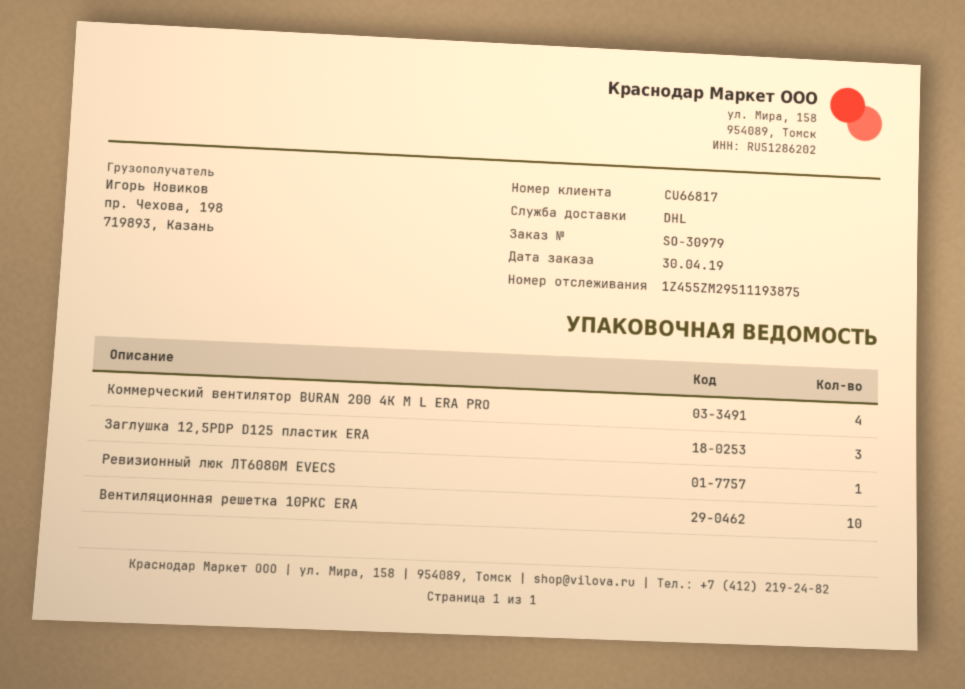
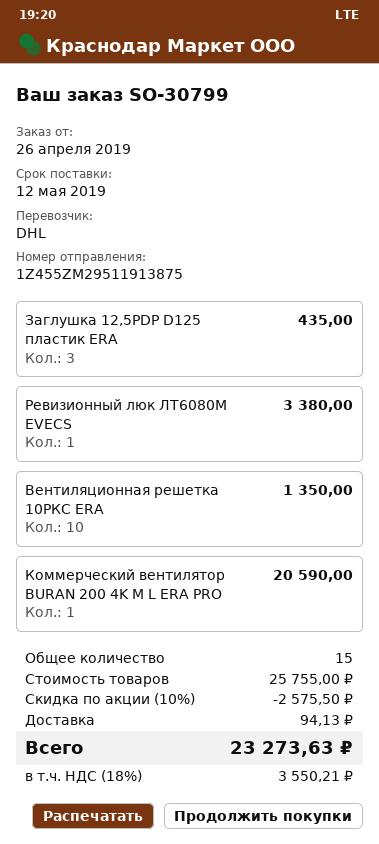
order number: SO-30979 -> SO-30799
order date: 2019-04-30 -> 2019-04-26
tracking number: 1Z455ZM29511193875 -> 1Z455ZM29511913875
Коммерческий вентилятор BURAN 200 4K M L ERA PRO: 4 -> 1

